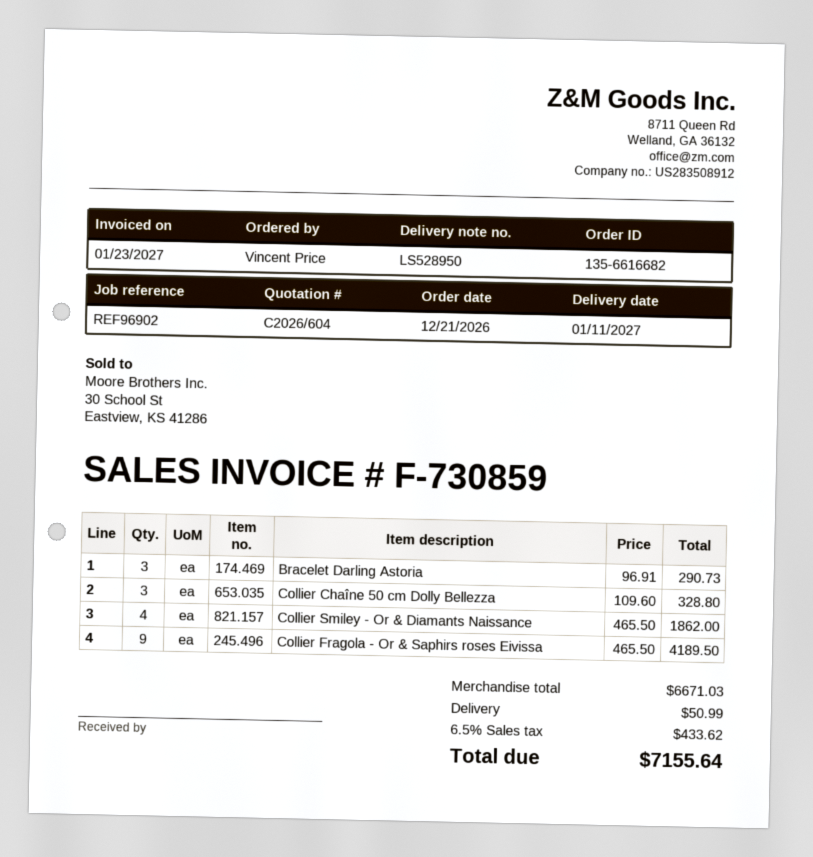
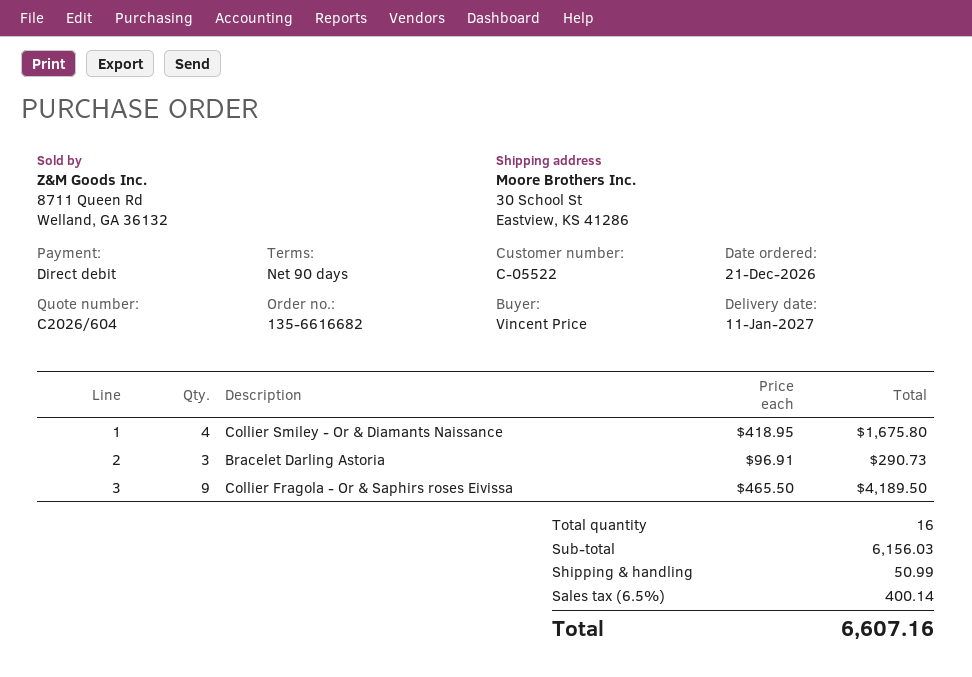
Collier Chaîne 50 cm Dolly Bellezza: 3 x 109.60 = 328.80 -> none
Collier Smiley - Or & Diamants Naissance: 4 x 465.50 = 1862.00 -> 4 x 418.95 = 1675.80
subtotal: 6671.03 -> 6156.03
tax: 6.5% = 433.62 -> 6.5% = 400.14
total: 7155.64 -> 6607.16

